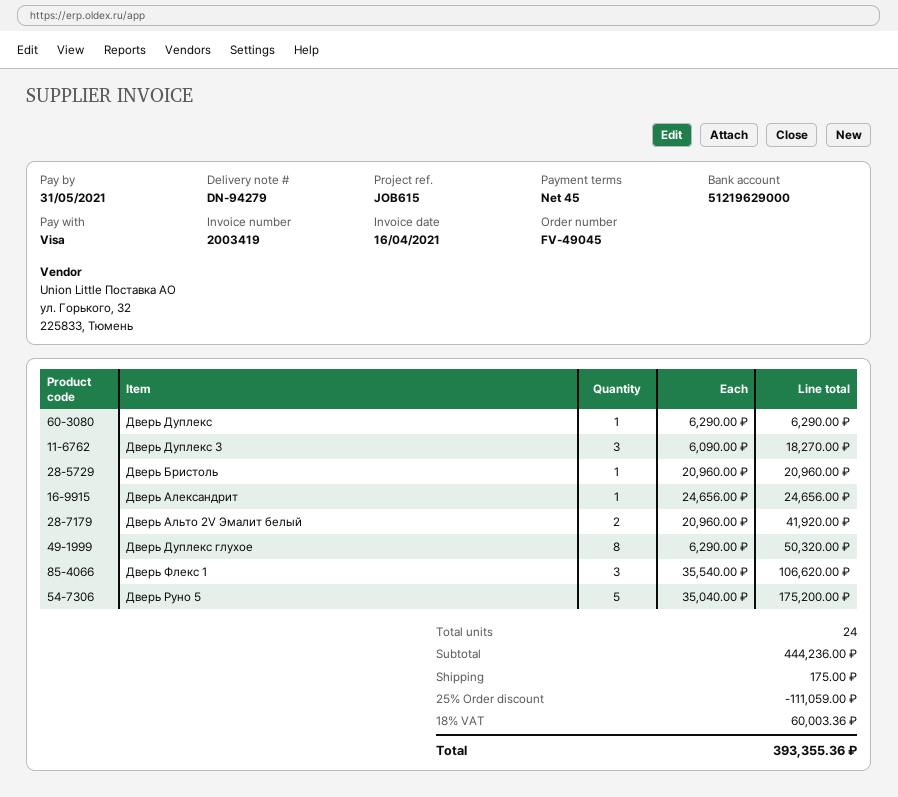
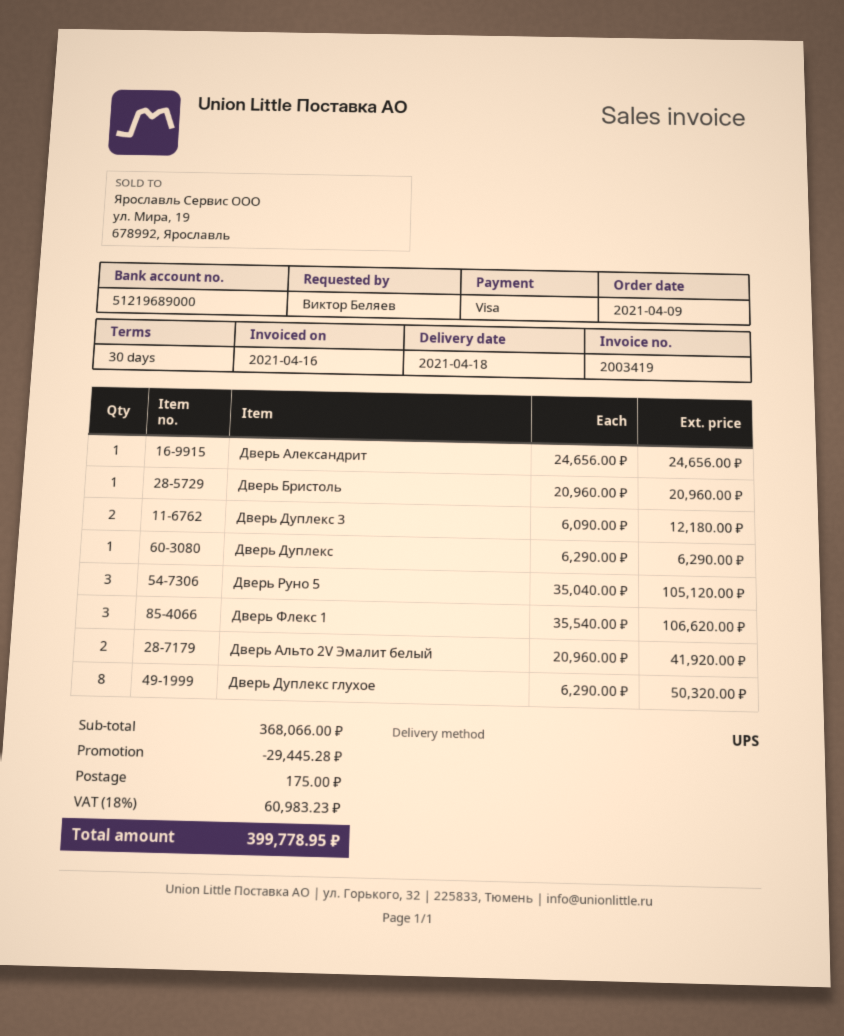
payment terms: 45 days -> 30 days
bank account: 51219629000 -> 51219689000
Дверь Дуплекс 3: 3 x 6090.00 = 18270.00 -> 2 x 6090.00 = 12180.00
Дверь Руно 5: 5 x 35040.00 = 175200.00 -> 3 x 35040.00 = 105120.00
subtotal: 444236.00 -> 368066.00
discount: 111059.00 -> 29445.28
tax: 18% = 60003.36 -> 18% = 60983.23
total: 393355.36 -> 399778.95

